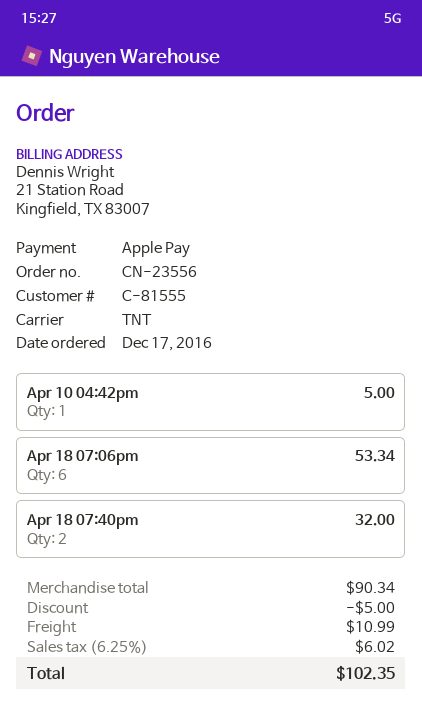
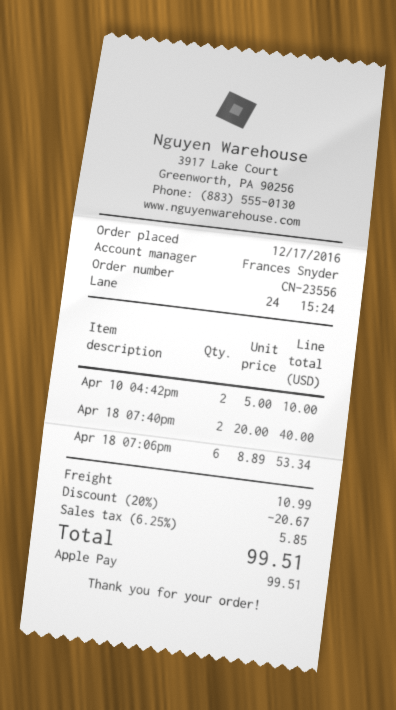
Apr 10 04:42pm: 1 for 5.00 -> 2 for 10.00
Apr 18 07:40pm: 2 for 32.00 -> 2 for 40.00
discount: 5.00 -> 20.67
tax: 6.25% = 6.02 -> 6.25% = 5.85
total: 102.35 -> 99.51

